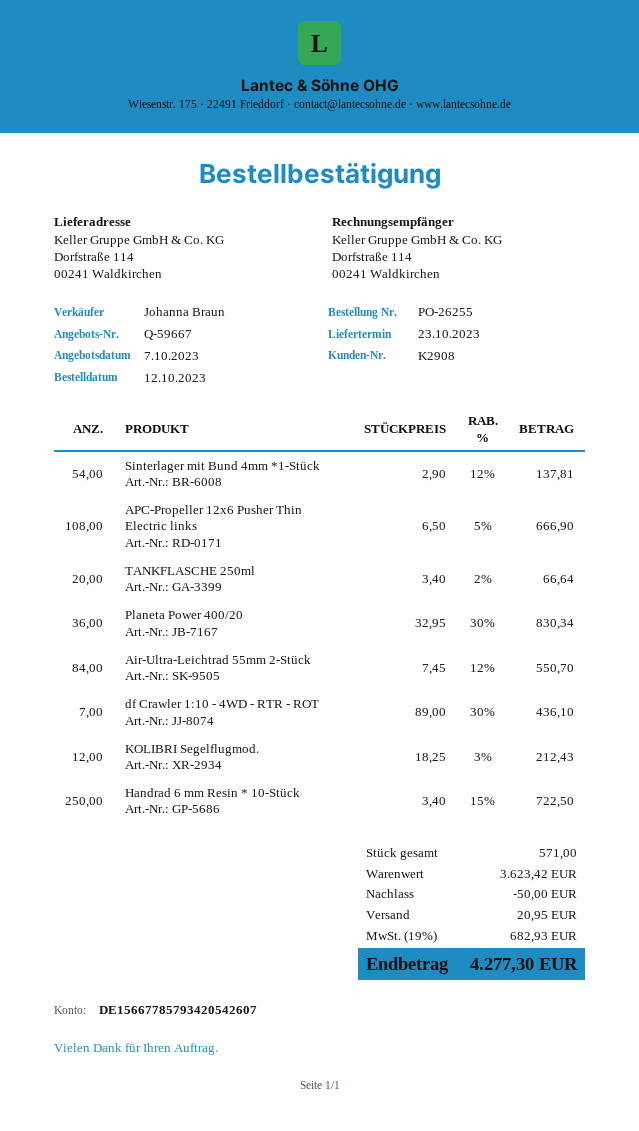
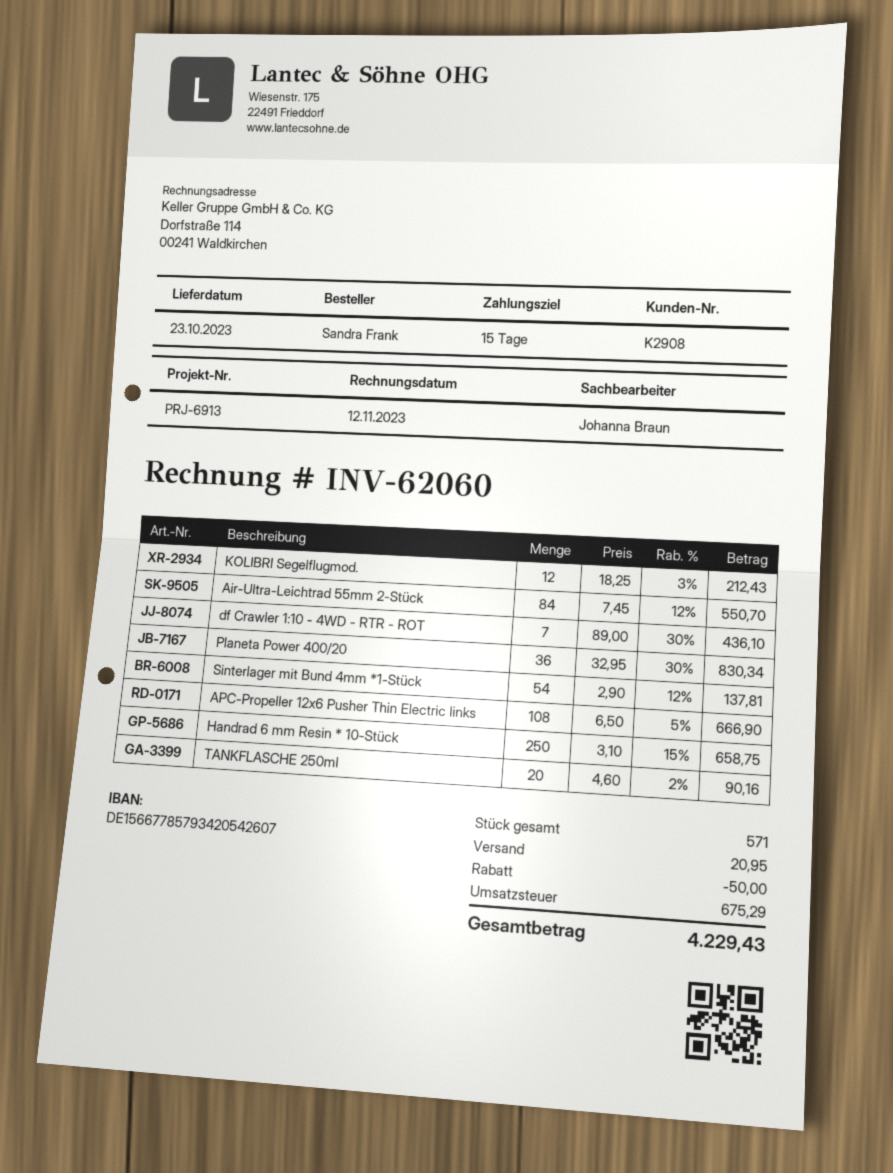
TANKFLASCHE 250ml: 20 x 3.40 - 2% = 66.64 -> 20 x 4.60 - 2% = 90.16
Handrad 6 mm Resin * 10-Stück: 250 x 3.40 - 15% = 722.50 -> 250 x 3.10 - 15% = 658.75
tax: 682.93 -> 675.29
total: 4277.30 -> 4229.43

